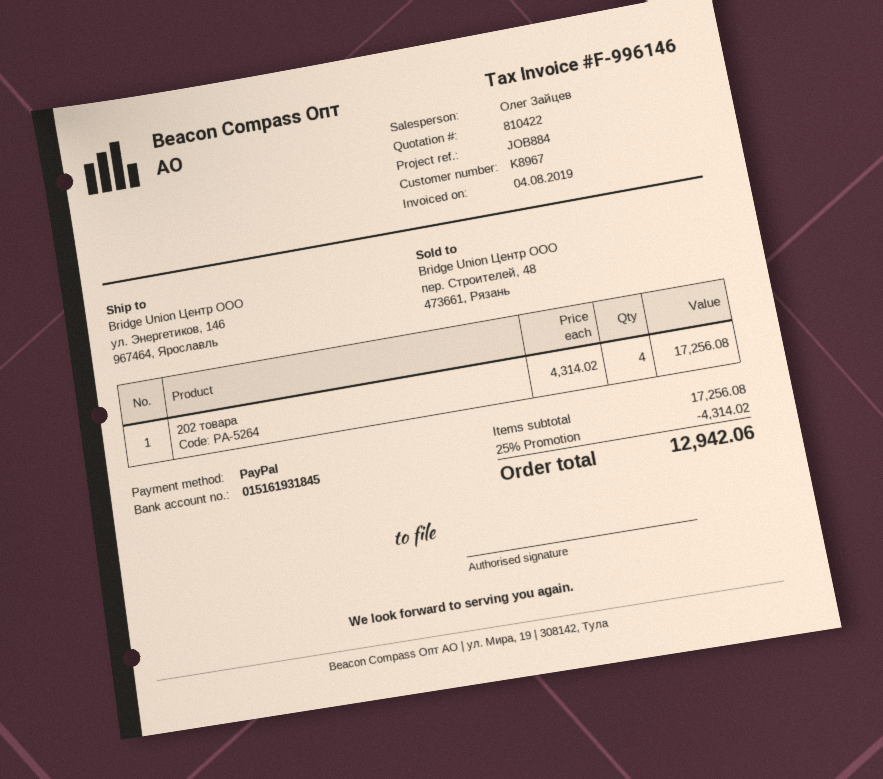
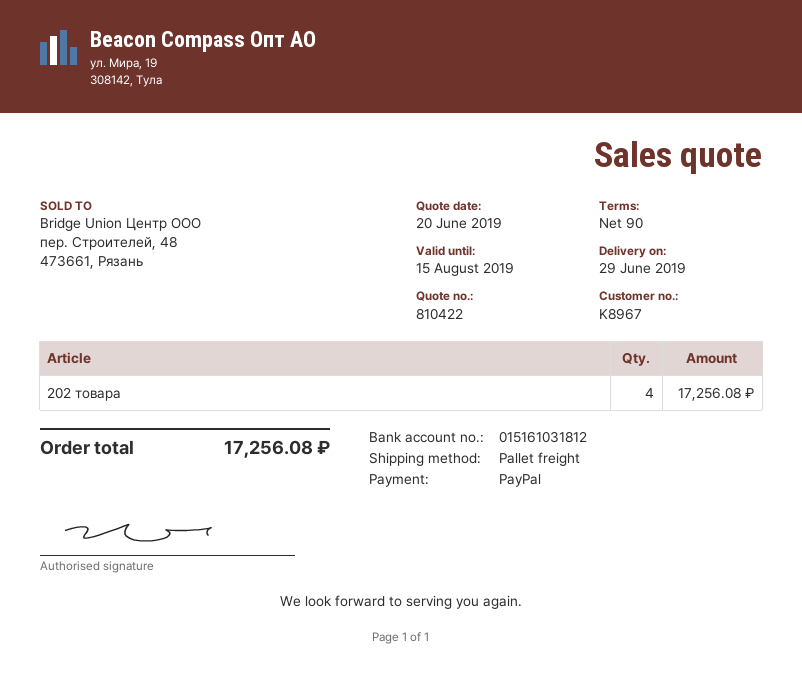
bank account: 015161931845 -> 015161031812
discount: 25% = 4314.02 -> none
total: 12942.06 -> 17256.08

